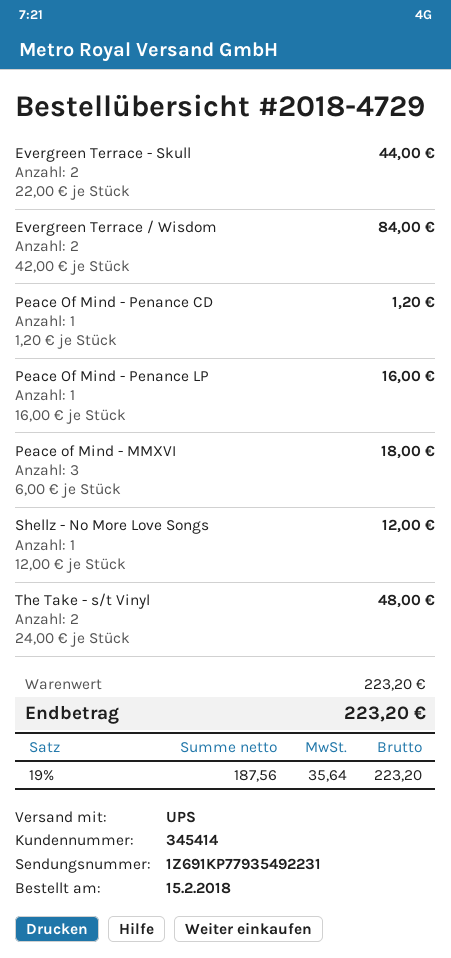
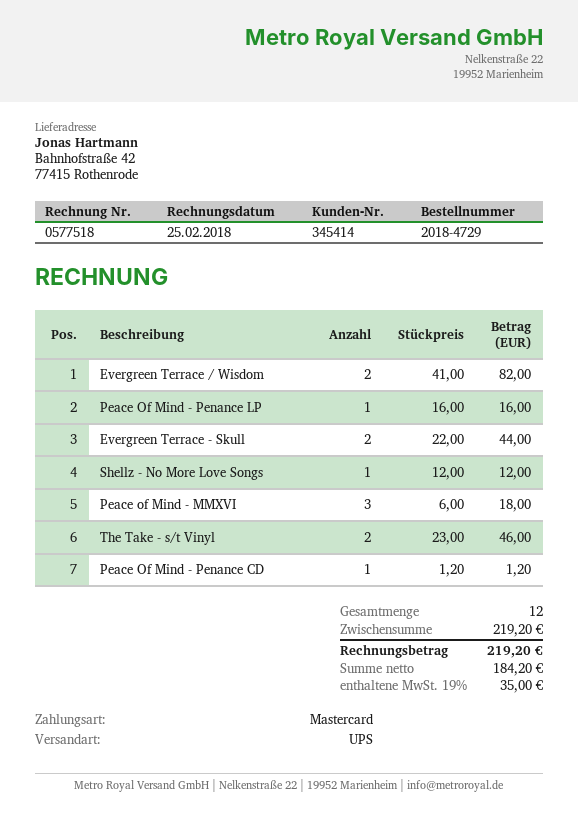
Evergreen Terrace / Wisdom: 2 x 42.00 = 84.00 -> 2 x 41.00 = 82.00
The Take - s/t Vinyl: 2 x 24.00 = 48.00 -> 2 x 23.00 = 46.00
subtotal: 223.20 -> 219.20
net: 187.56 -> 184.20
tax: 19% = 35.64 -> 19% = 35.00
total: 223.20 -> 219.20

